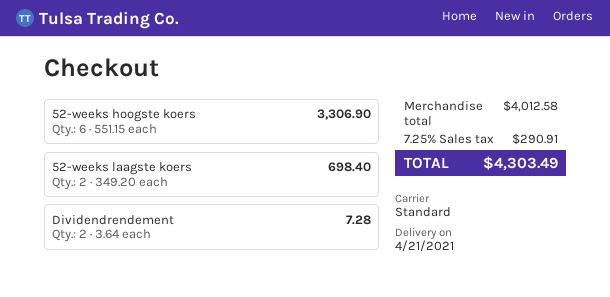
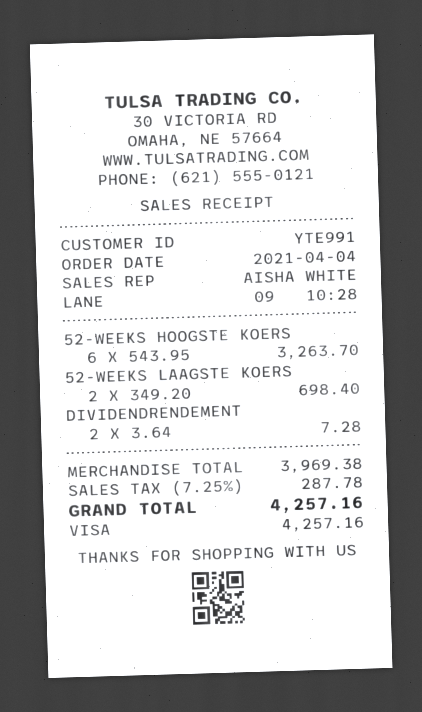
52-weeks hoogste koers: 6 x 551.15 = 3306.90 -> 6 x 543.95 = 3263.70
subtotal: 4012.58 -> 3969.38
tax: 7.25% = 290.91 -> 7.25% = 287.78
total: 4303.49 -> 4257.16

